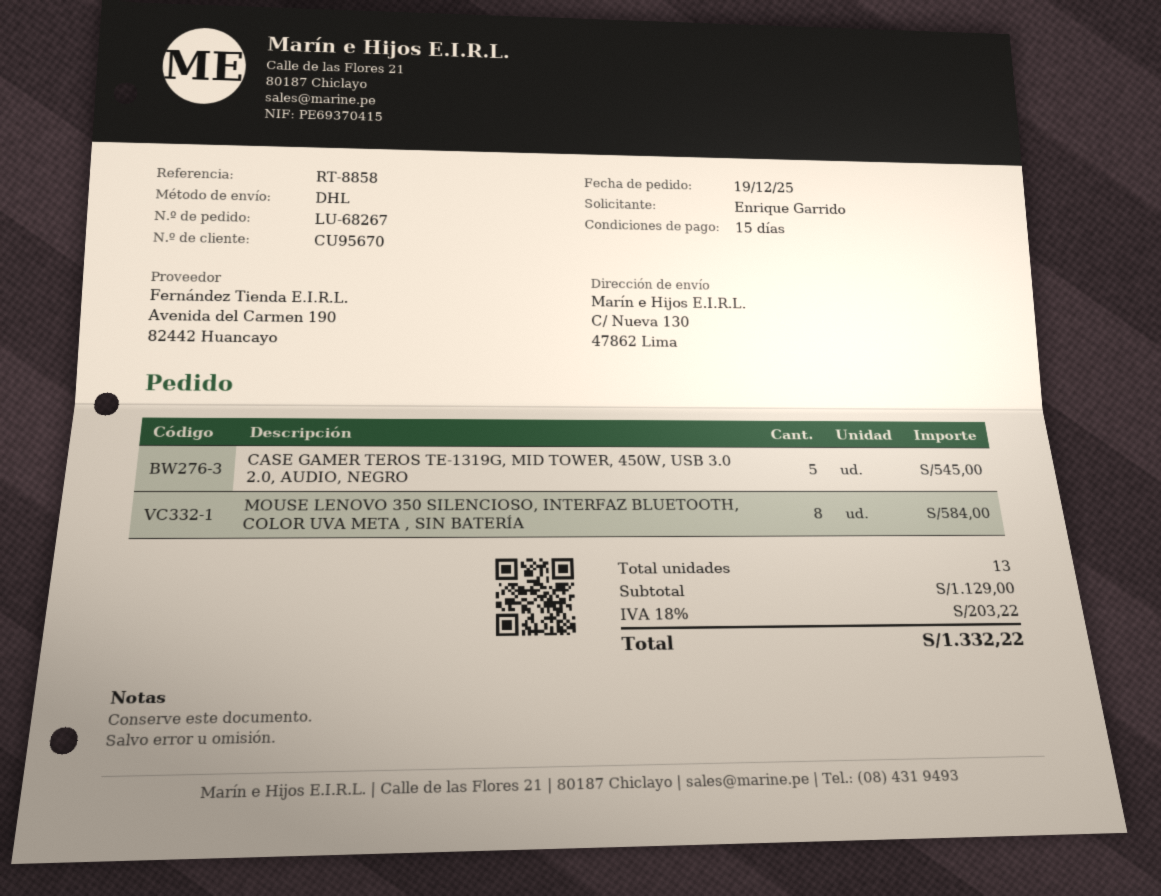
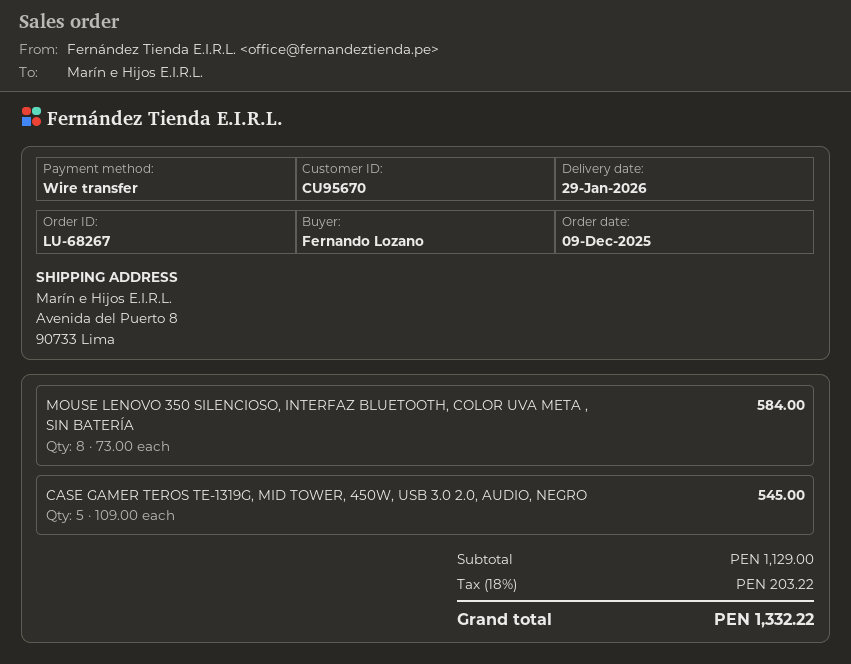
order date: 2025-12-19 -> 2025-12-09
ordered by: Enrique Garrido -> Fernando Lozano
ship to: C/ Nueva 130, 47862 Lima -> Avenida del Puerto 8, 90733 Lima

